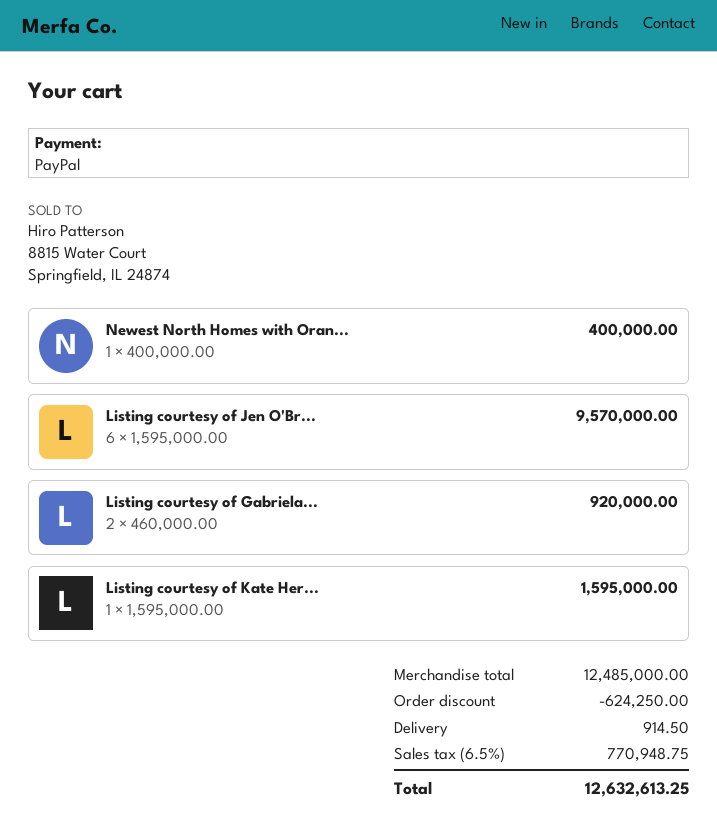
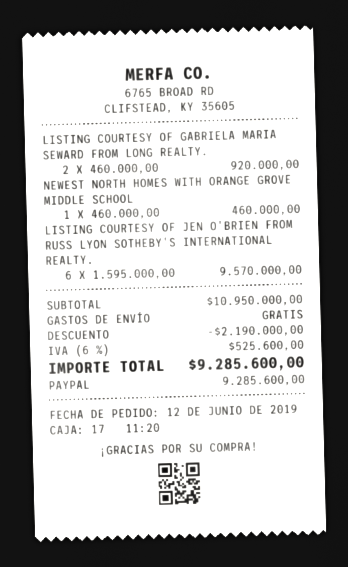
Newest North Homes with Oran...: 1 x 400000.00 = 400000.00 -> 1 x 460000.00 = 460000.00
Listing courtesy of Kate Her...: 1 x 1595000.00 = 1595000.00 -> none
subtotal: 12485000.00 -> 10950000.00
discount: 624250.00 -> 2190000.00
shipping: 914.50 -> 0.00
tax: 6.5% = 770948.75 -> 6% = 525600.00
total: 12632613.25 -> 9285600.00

